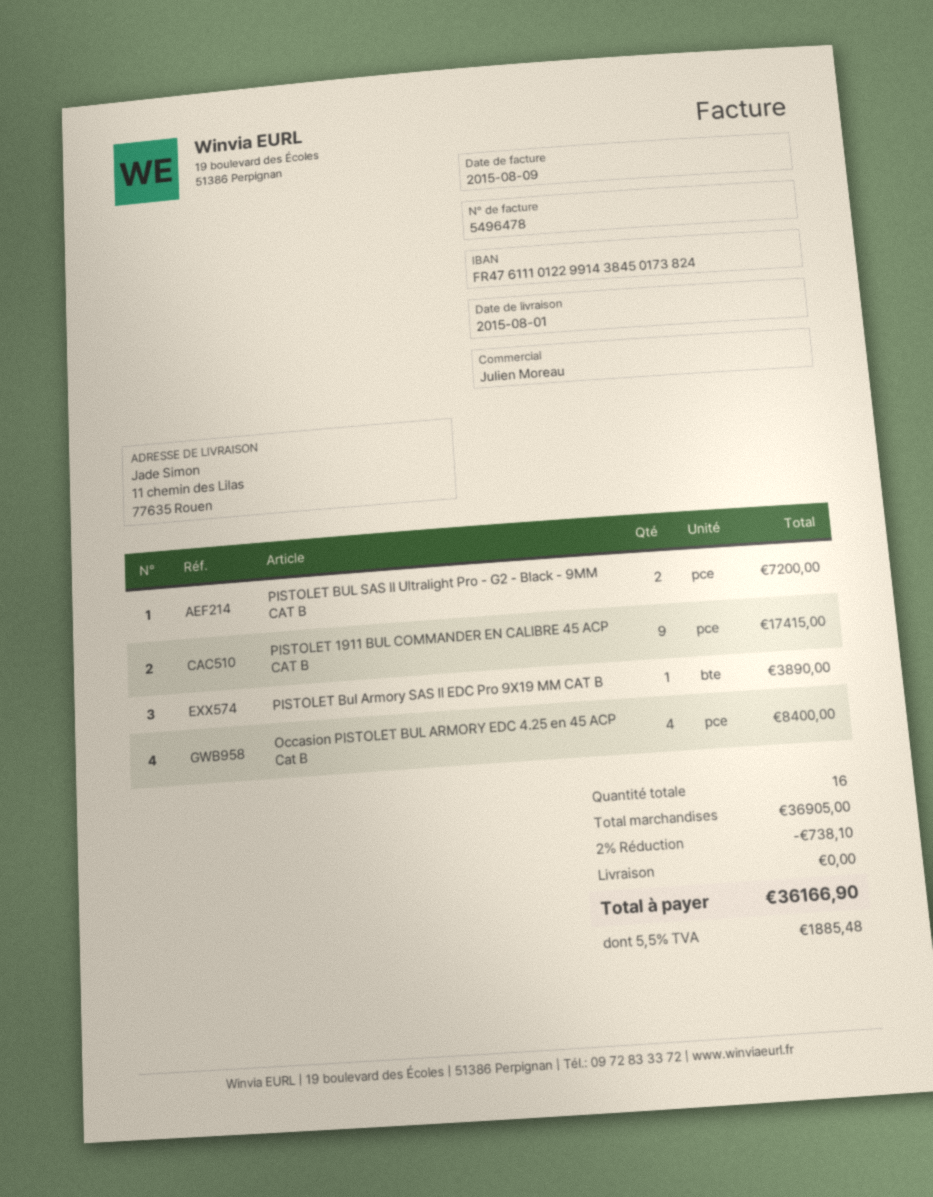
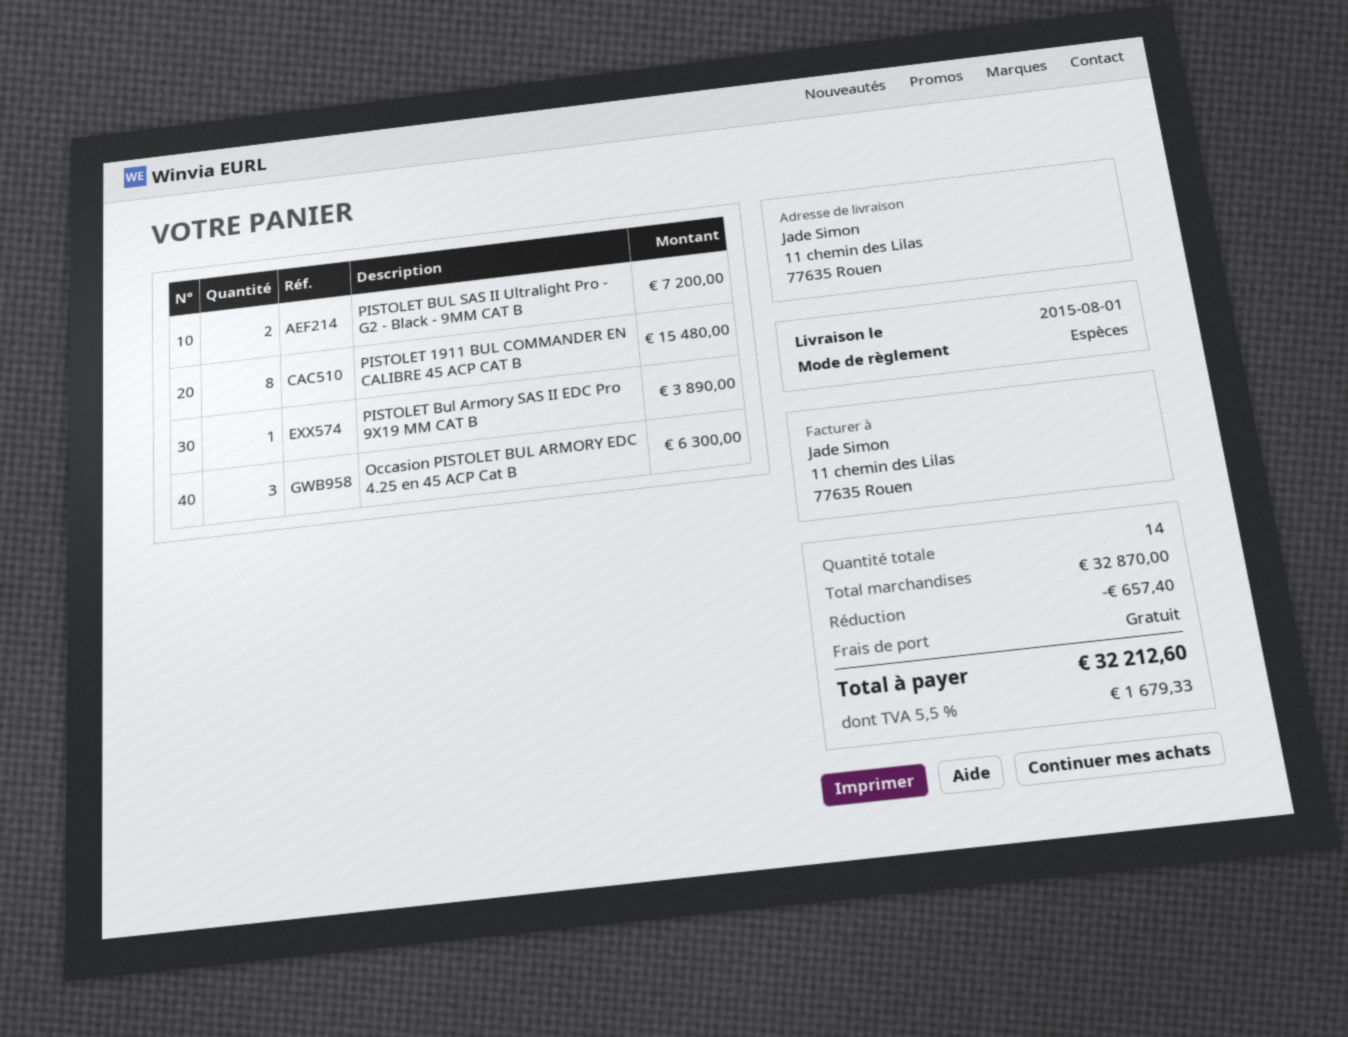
PISTOLET 1911 BUL COMMANDER EN CALIBRE 45 ACP CAT B: 9 for 17415.00 -> 8 for 15480.00
Occasion PISTOLET BUL ARMORY EDC 4.25 en 45 ACP Cat B: 4 for 8400.00 -> 3 for 6300.00
total quantity: 16 -> 14
subtotal: 36905.00 -> 32870.00
discount: 738.10 -> 657.40
tax: 5.5% = 1885.48 -> 5.5% = 1679.33
total: 36166.90 -> 32212.60

